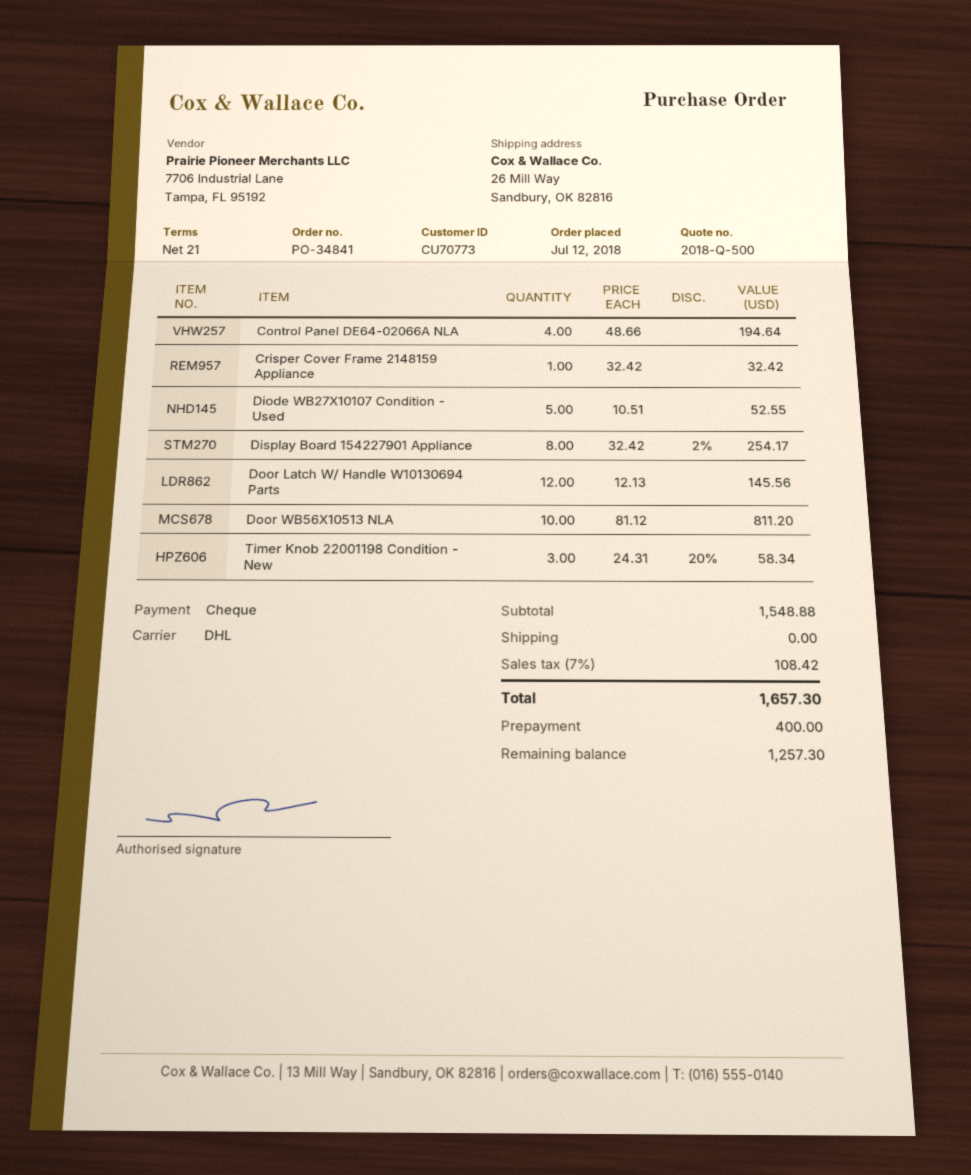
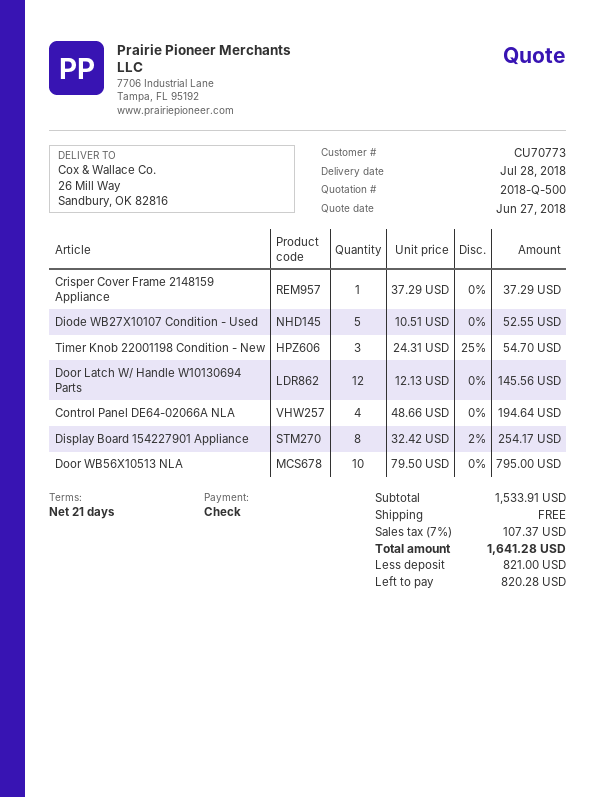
Crisper Cover Frame 2148159 Appliance: 1 x 32.42 = 32.42 -> 1 x 37.29 = 37.29
Door WB56X10513 NLA: 10 x 81.12 = 811.20 -> 10 x 79.50 = 795.00
Timer Knob 22001198 Condition - New: 3 x 24.31 - 20% = 58.34 -> 3 x 24.31 - 25% = 54.70
subtotal: 1548.88 -> 1533.91
tax: 7% = 108.42 -> 7% = 107.37
total: 1657.30 -> 1641.28
deposit: 400.00 -> 821.00
balance: 1257.30 -> 820.28

